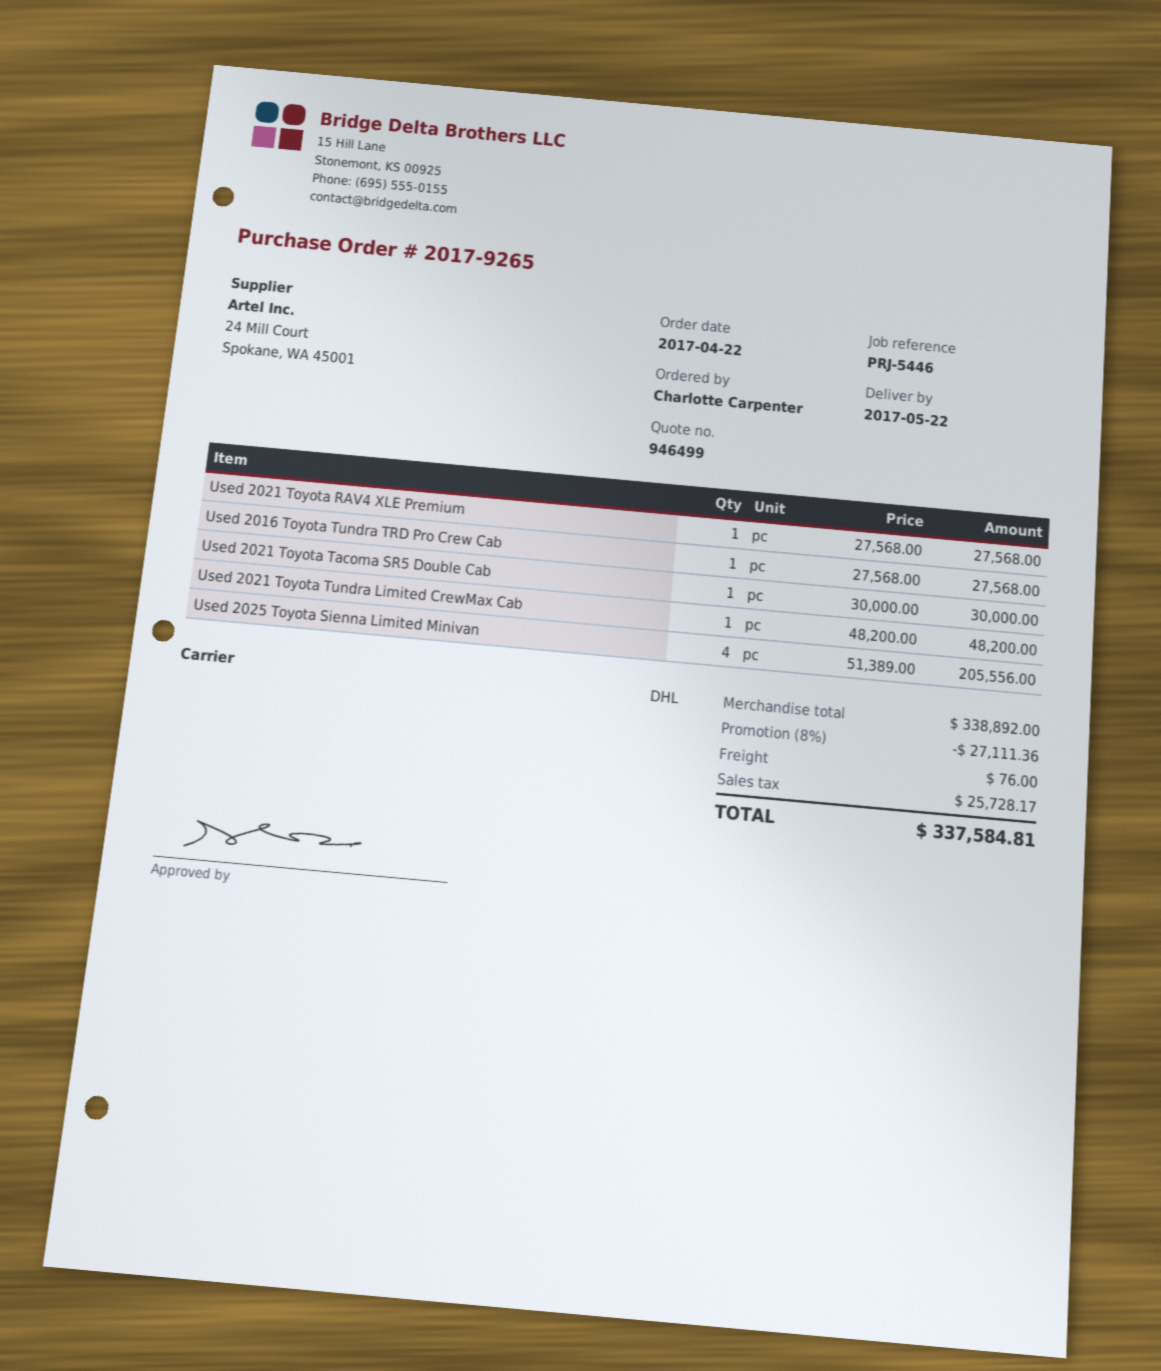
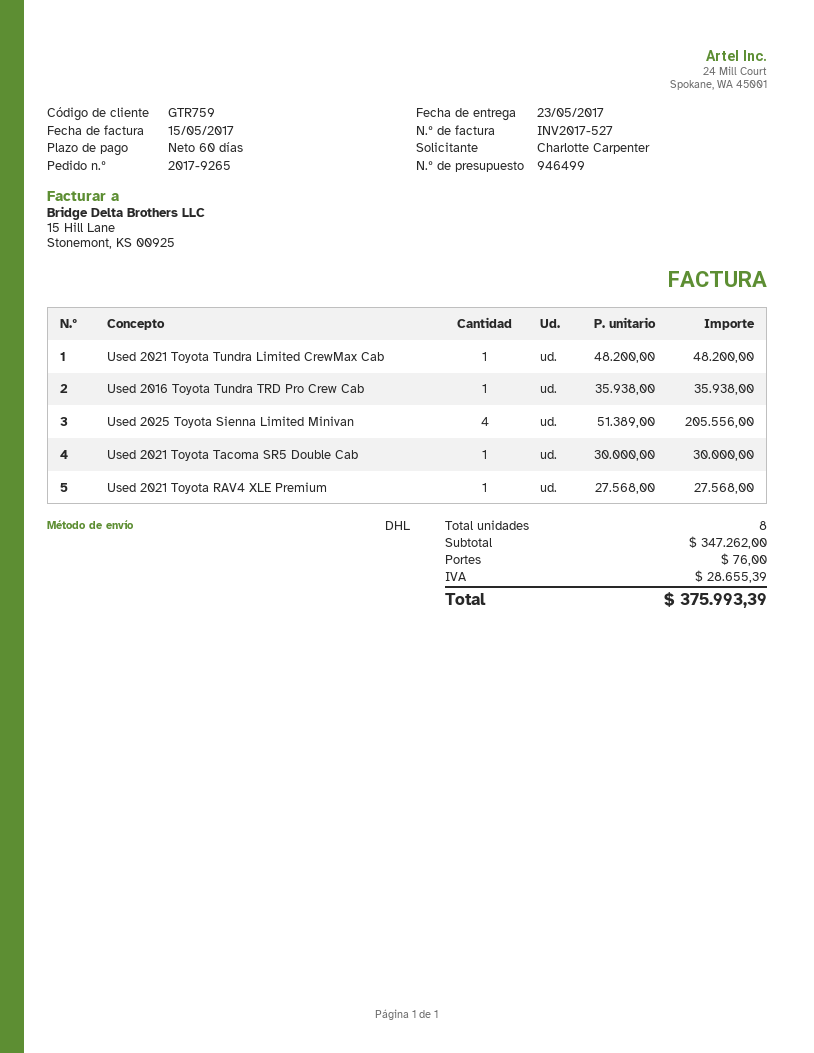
delivery date: 2017-05-22 -> 2017-05-23
Used 2016 Toyota Tundra TRD Pro Crew Cab: 1 x 27568.00 = 27568.00 -> 1 x 35938.00 = 35938.00
subtotal: 338892.00 -> 347262.00
discount: 8% = 27111.36 -> none
tax: 25728.17 -> 28655.39
total: 337584.81 -> 375993.39

